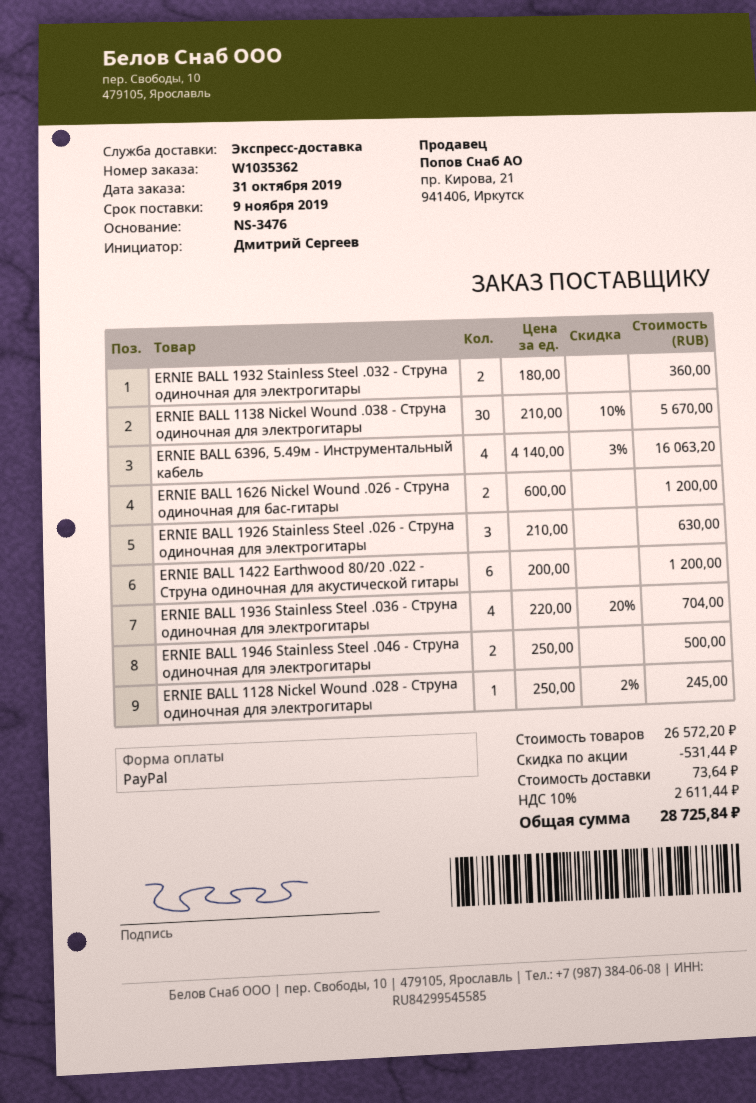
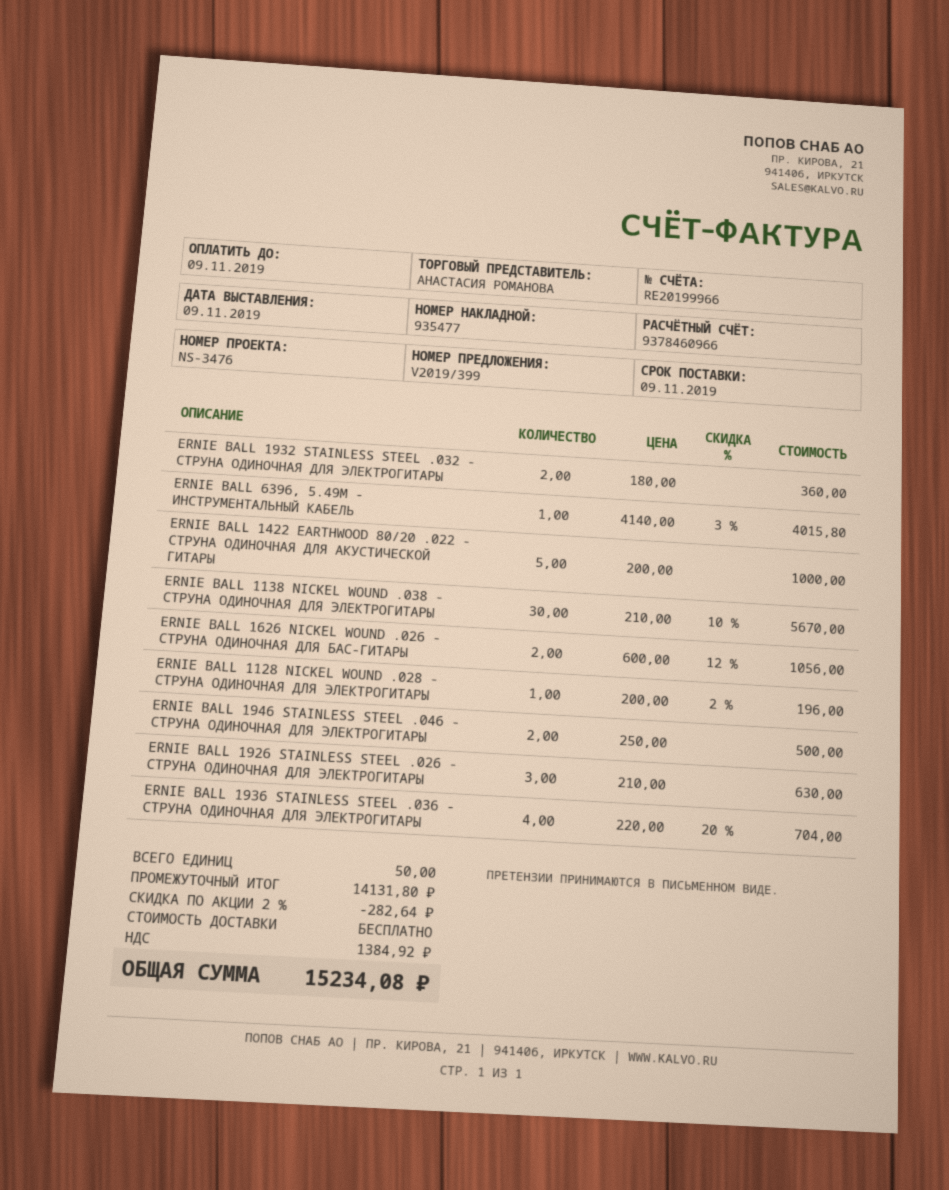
ERNIE BALL 6396, 5.49м - Инструментальный кабель: 4 x 4140.00 - 3% = 16063.20 -> 1 x 4140.00 - 3% = 4015.80
ERNIE BALL 1626 Nickel Wound .026 - Струна одиночная для бас-гитары: 2 x 600.00 = 1200.00 -> 2 x 600.00 - 12% = 1056.00
ERNIE BALL 1422 Earthwood 80/20 .022 - Струна одиночная для акустической гитары: 6 x 200.00 = 1200.00 -> 5 x 200.00 = 1000.00
ERNIE BALL 1128 Nickel Wound .028 - Струна одиночная для электрогитары: 1 x 250.00 - 2% = 245.00 -> 1 x 200.00 - 2% = 196.00
subtotal: 26572.20 -> 14131.80
discount: 531.44 -> 282.64
shipping: 73.64 -> 0.00
tax: 2611.44 -> 1384.92
total: 28725.84 -> 15234.08

